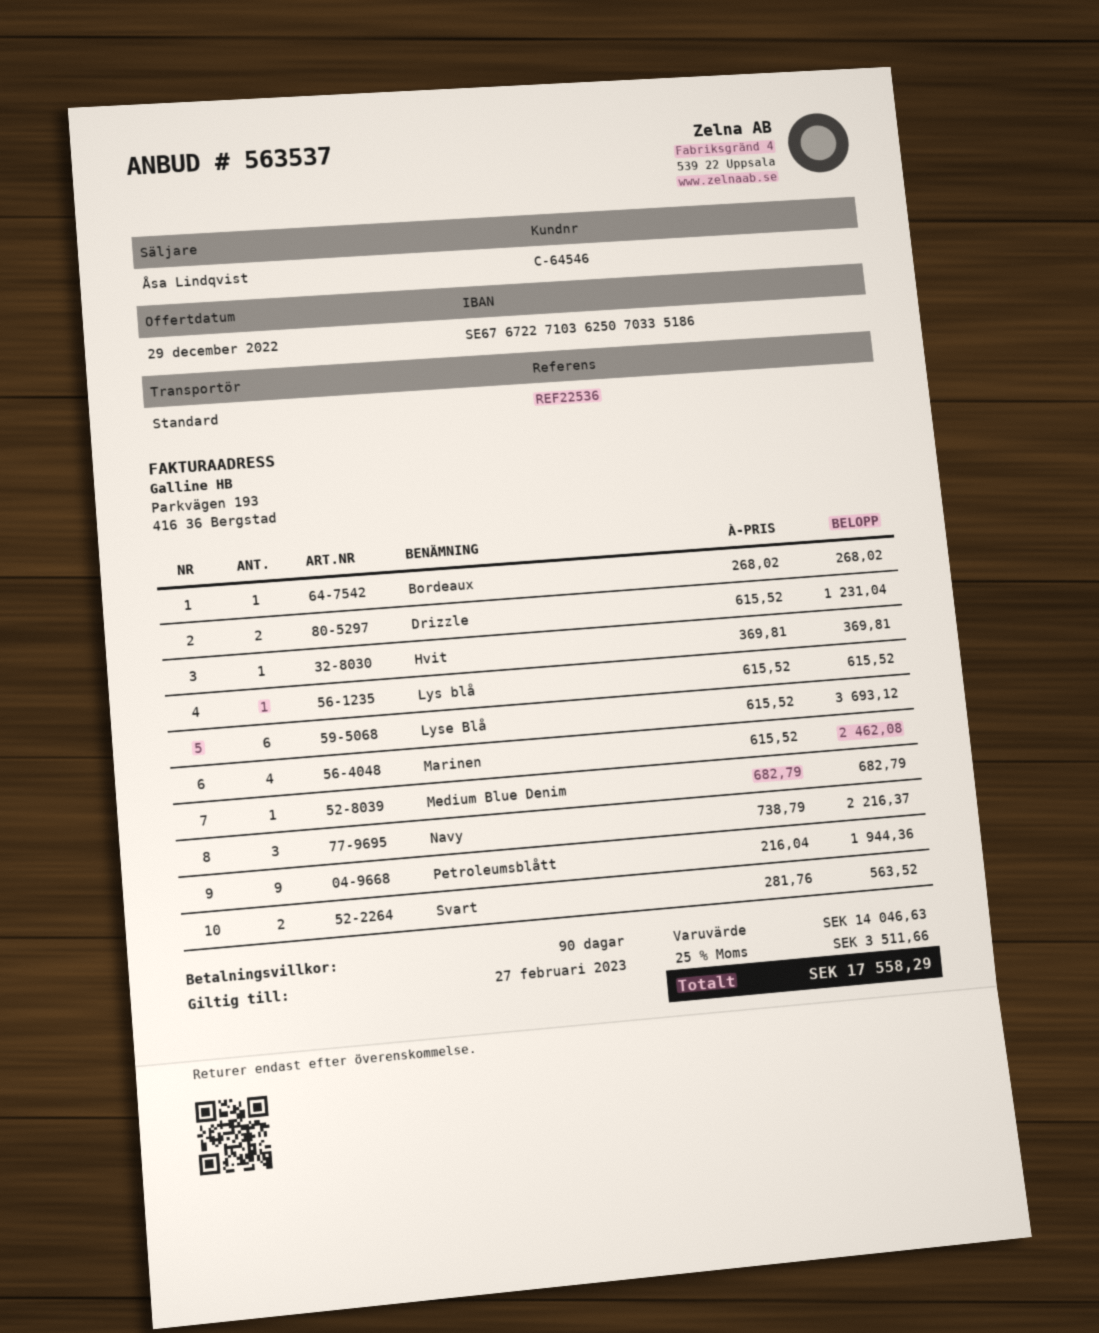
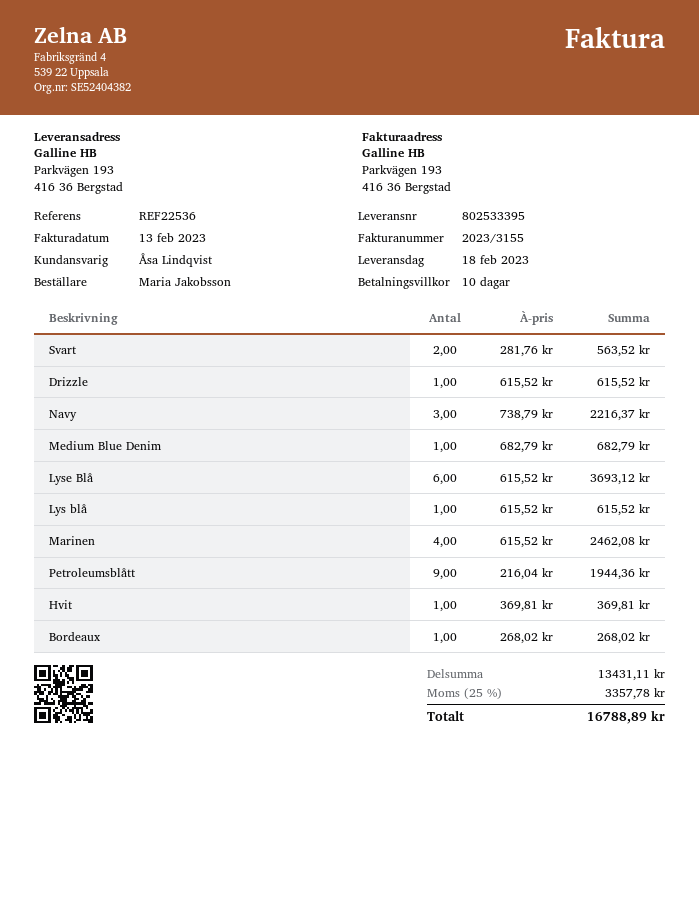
payment terms: 90 days -> 10 days
Drizzle: 2 x 615.52 = 1231.04 -> 1 x 615.52 = 615.52
subtotal: 14046.63 -> 13431.11
tax: 25% = 3511.66 -> 25% = 3357.78
total: 17558.29 -> 16788.89

